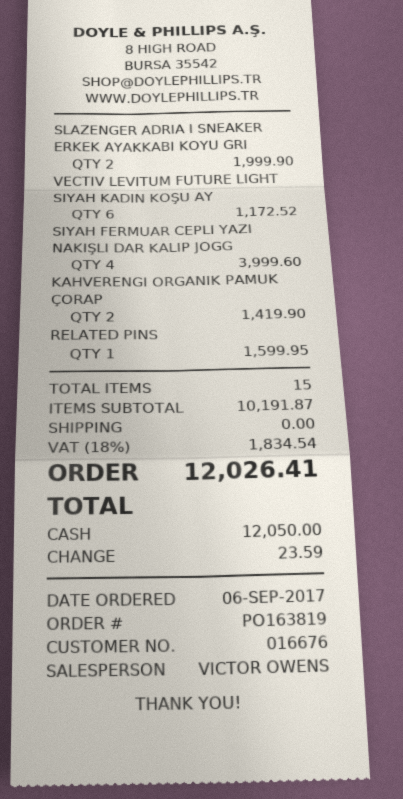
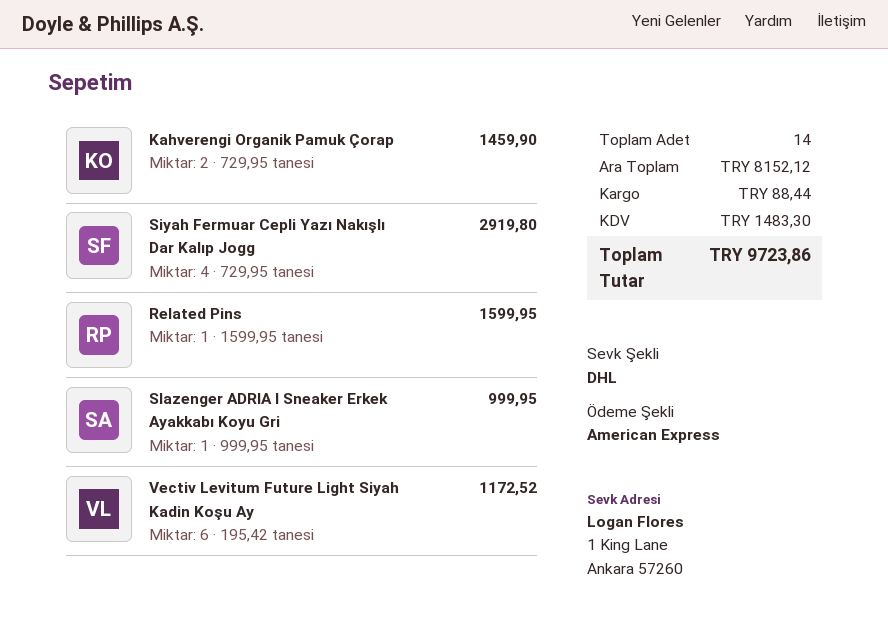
payment method: cash -> American Express
SLAZENGER ADRIA I SNEAKER ERKEK AYAKKABI KOYU GRI: 2 for 1999.90 -> 1 for 999.95
SIYAH FERMUAR CEPLI YAZI NAKIŞLI DAR KALIP JOGG: 4 for 3999.60 -> 4 for 2919.80
KAHVERENGI ORGANIK PAMUK ÇORAP: 2 for 1419.90 -> 2 for 1459.90
total quantity: 15 -> 14
subtotal: 10191.87 -> 8152.12
shipping: 0.00 -> 88.44
tax: 1834.54 -> 1483.30
total: 12026.41 -> 9723.86

